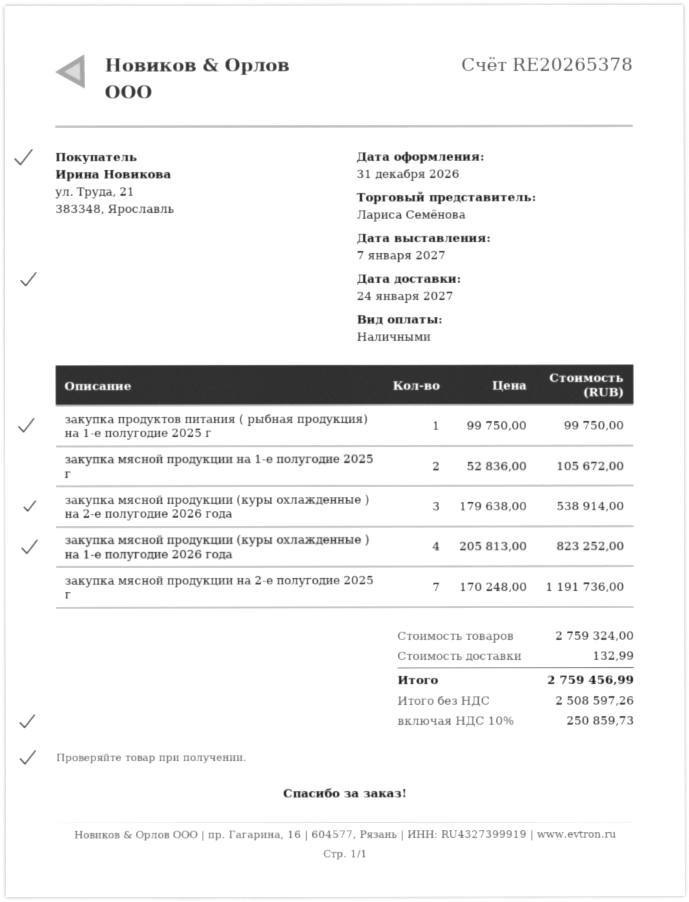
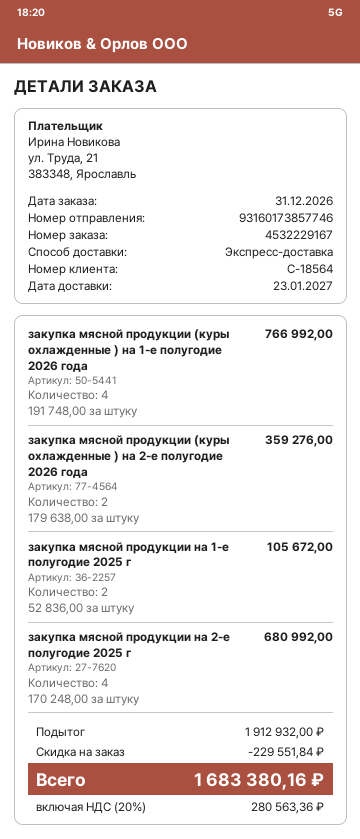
delivery date: 2027-01-24 -> 2027-01-23
закупка продуктов питания ( рыбная продукция) на 1-е полугодие 2025 г: 1 x 99750.00 = 99750.00 -> none
закупка мясной продукции (куры охлажденные ) на 2-е полугодие 2026 года: 3 x 179638.00 = 538914.00 -> 2 x 179638.00 = 359276.00
закупка мясной продукции (куры охлажденные ) на 1-е полугодие 2026 года: 4 x 205813.00 = 823252.00 -> 4 x 191748.00 = 766992.00
закупка мясной продукции на 2-е полугодие 2025 г: 7 x 170248.00 = 1191736.00 -> 4 x 170248.00 = 680992.00
subtotal: 2759324.00 -> 1912932.00
discount: none -> 229551.84
shipping: 132.99 -> none
tax: 10% = 250859.73 -> 20% = 280563.36
total: 2759456.99 -> 1683380.16

